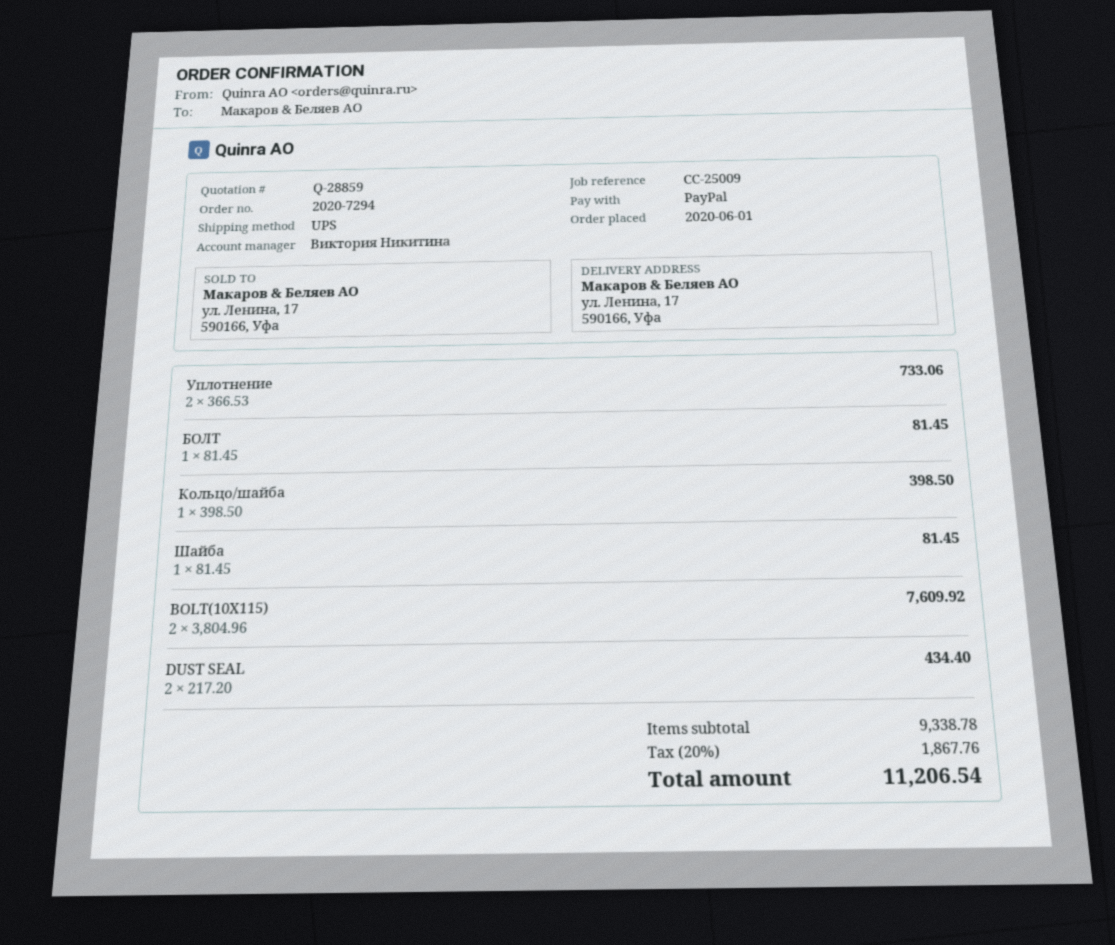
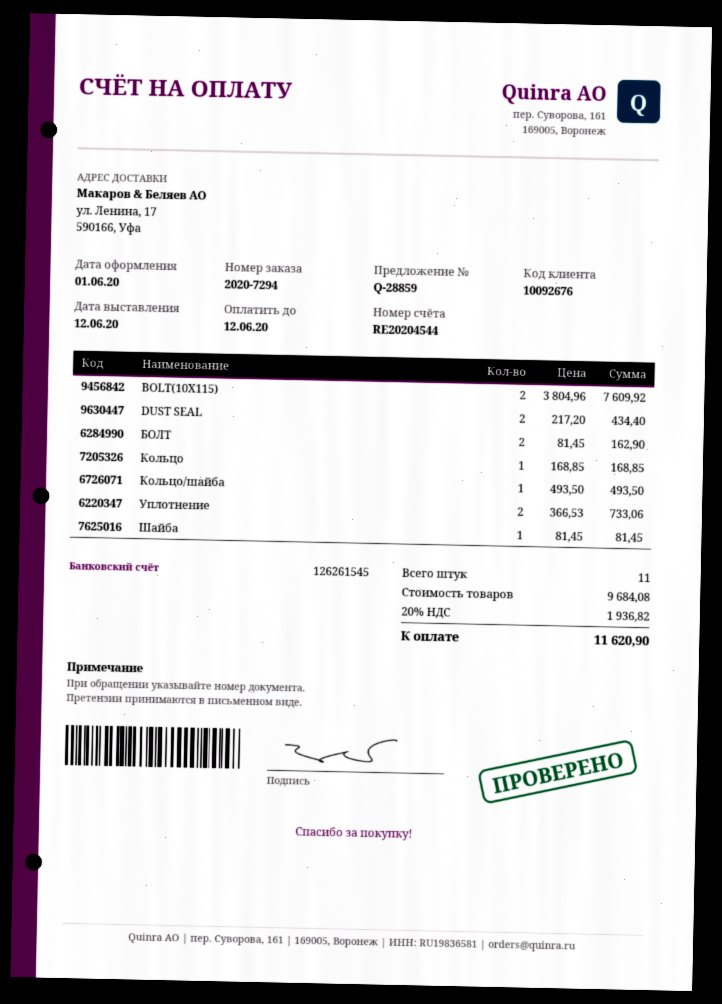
БОЛТ: 1 x 81.45 = 81.45 -> 2 x 81.45 = 162.90
Кольцо/шайба: 1 x 398.50 = 398.50 -> 1 x 493.50 = 493.50
Кольцо: none -> 1 x 168.85 = 168.85
subtotal: 9338.78 -> 9684.08
tax: 20% = 1867.76 -> 20% = 1936.82
total: 11206.54 -> 11620.90

